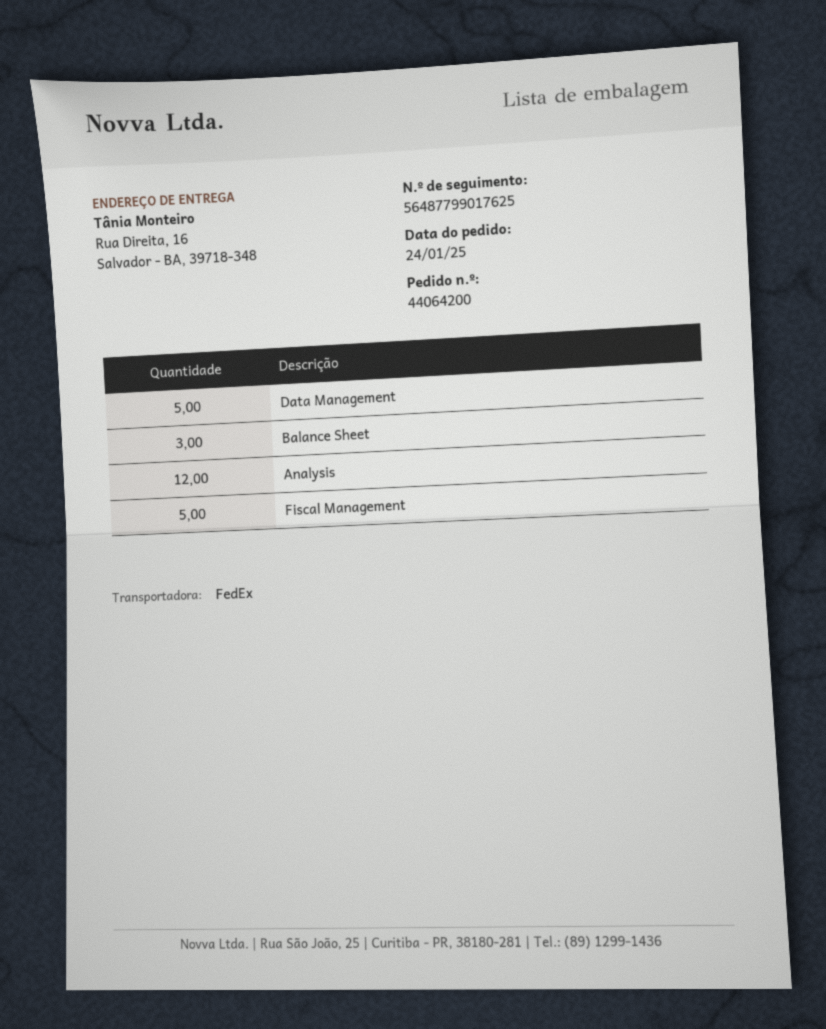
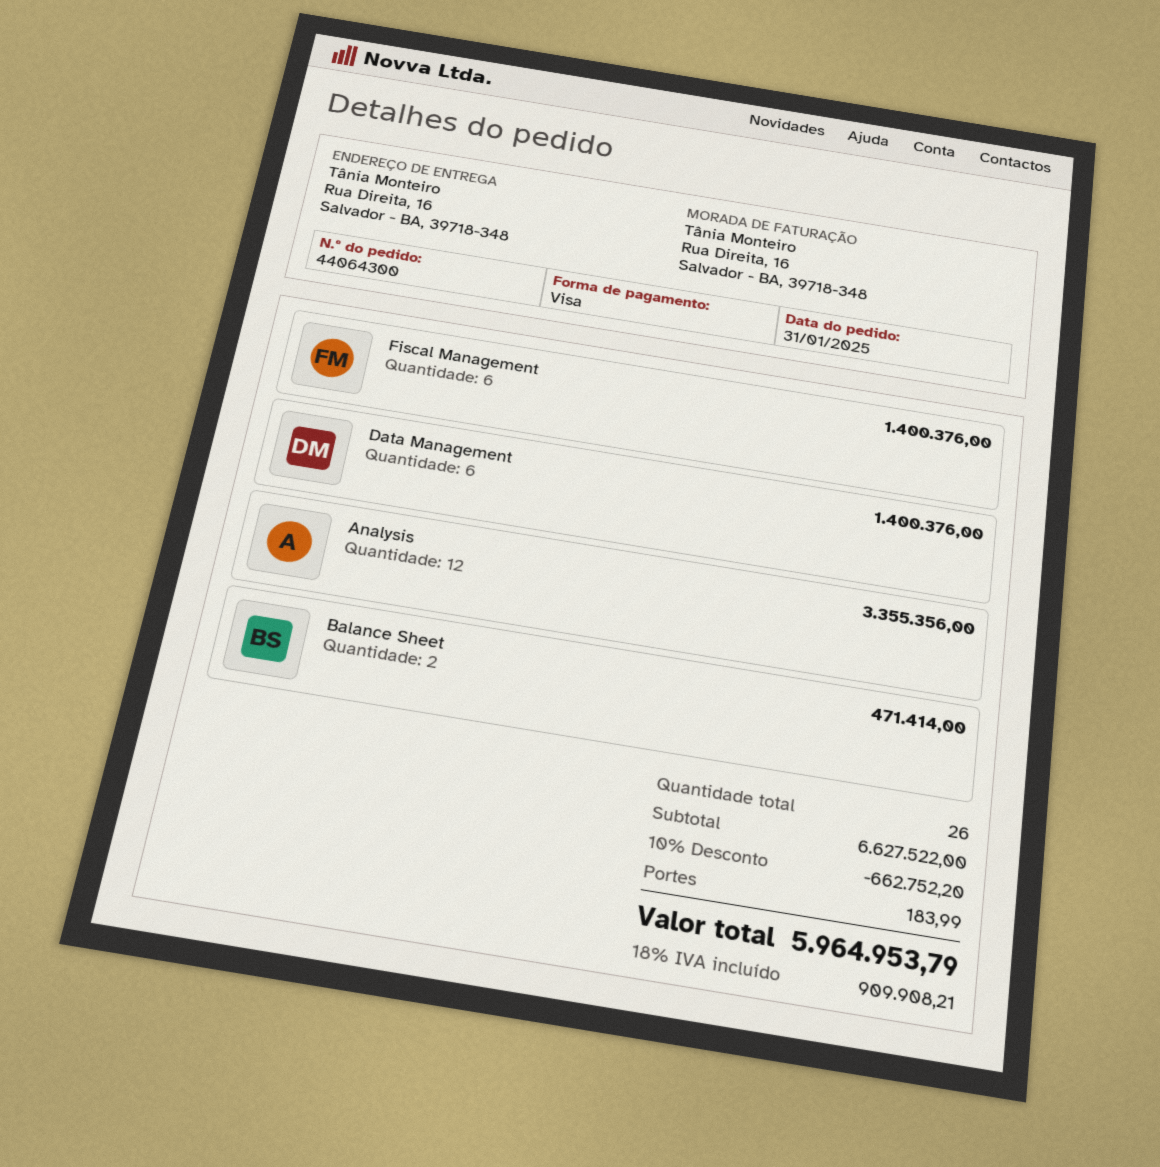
order number: 44064200 -> 44064300
order date: 2025-01-24 -> 2025-01-31
Data Management: 5 -> 6
Balance Sheet: 3 -> 2
Fiscal Management: 5 -> 6

